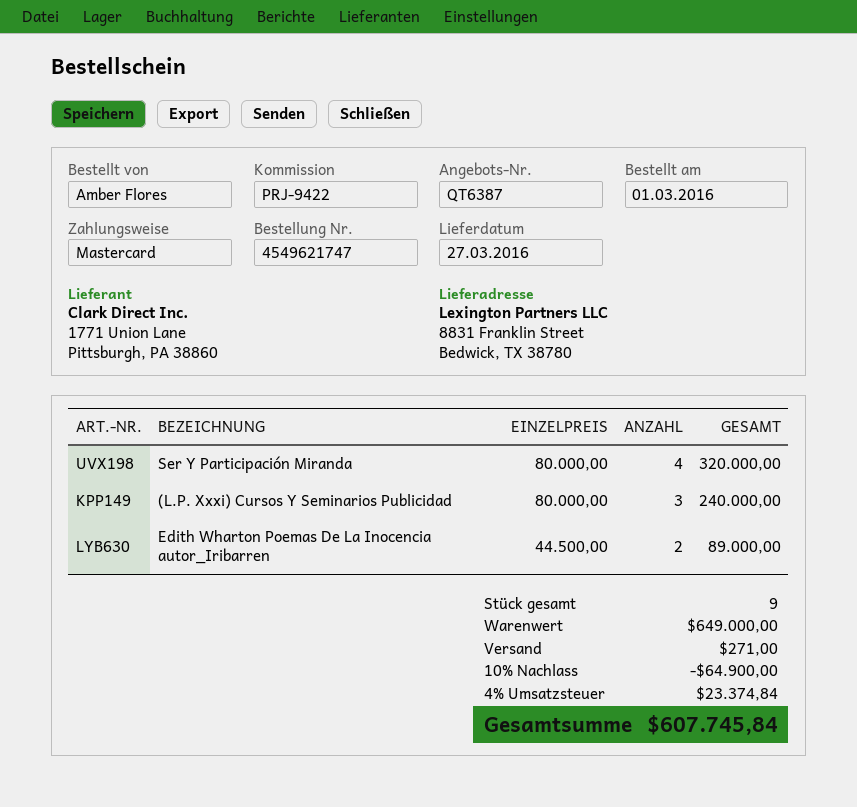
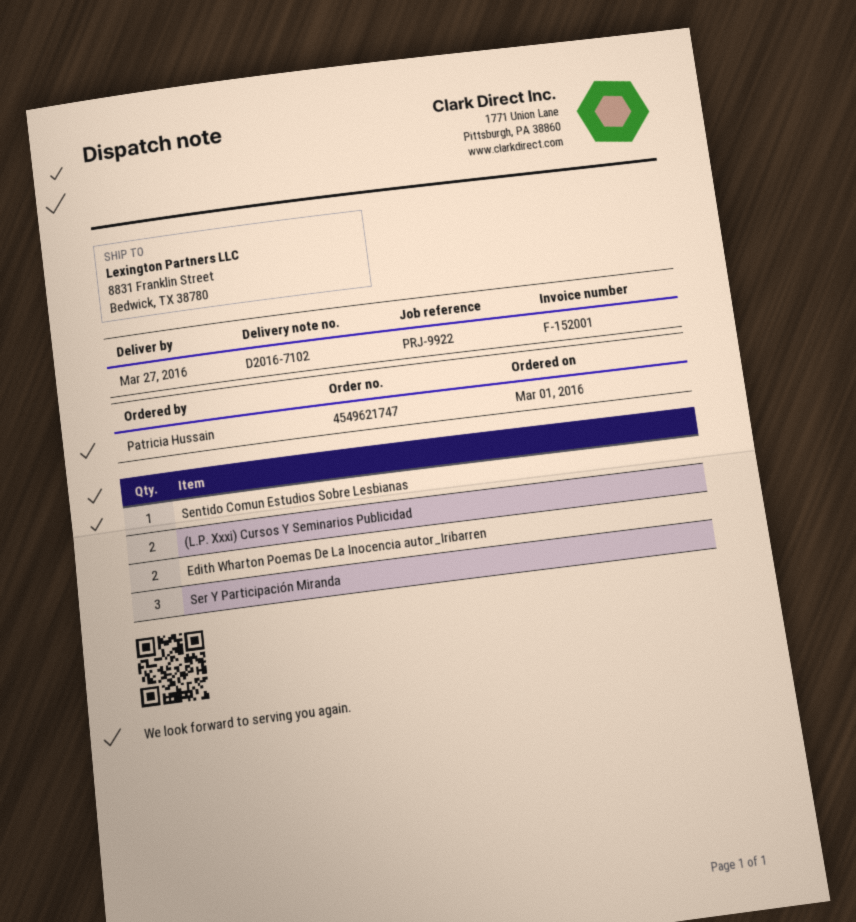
reference: PRJ-9422 -> PRJ-9922
ordered by: Amber Flores -> Patricia Hussain
Ser Y Participación Miranda: 4 -> 3
(L.P. Xxxi) Cursos Y Seminarios Publicidad: 3 -> 2
Sentido Comun Estudios Sobre Lesbianas: none -> 1

